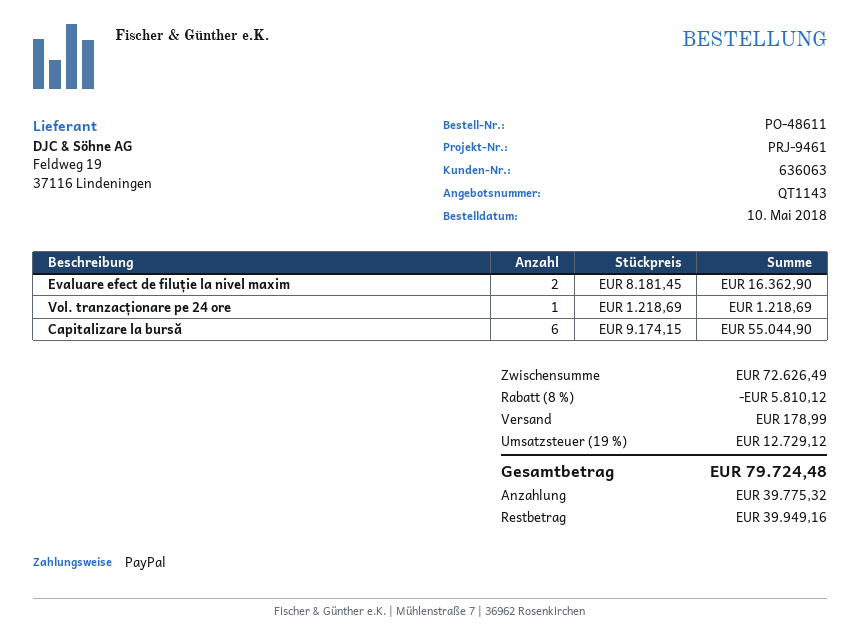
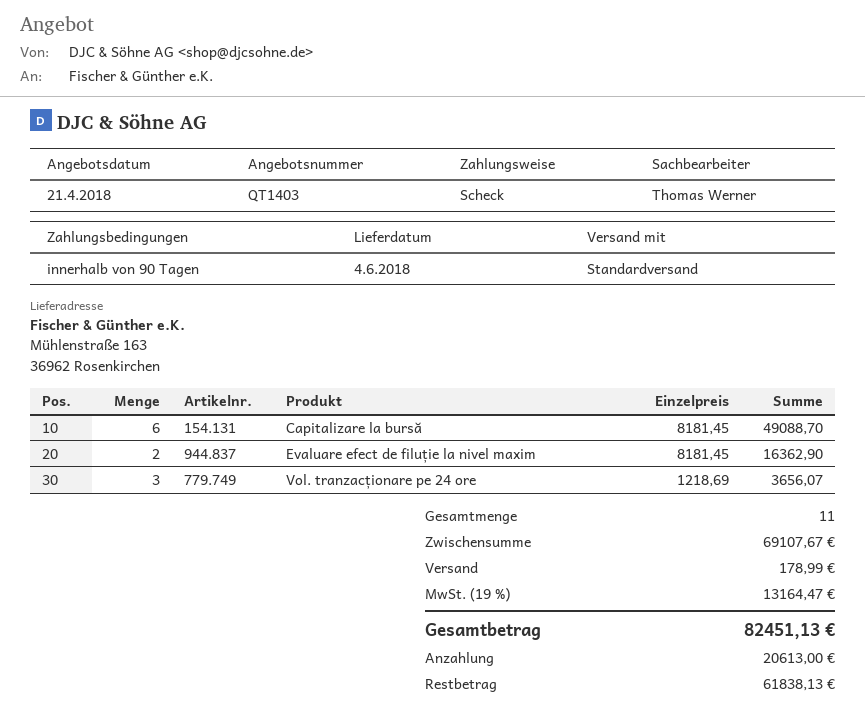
quote number: QT1143 -> QT1403
payment method: PayPal -> cheque
Vol. tranzacționare pe 24 ore: 1 x 1218.69 = 1218.69 -> 3 x 1218.69 = 3656.07
Capitalizare la bursă: 6 x 9174.15 = 55044.90 -> 6 x 8181.45 = 49088.70
subtotal: 72626.49 -> 69107.67
discount: 8% = 5810.12 -> none
tax: 19% = 12729.12 -> 19% = 13164.47
total: 79724.48 -> 82451.13
deposit: 39775.32 -> 20613.00
balance: 39949.16 -> 61838.13

